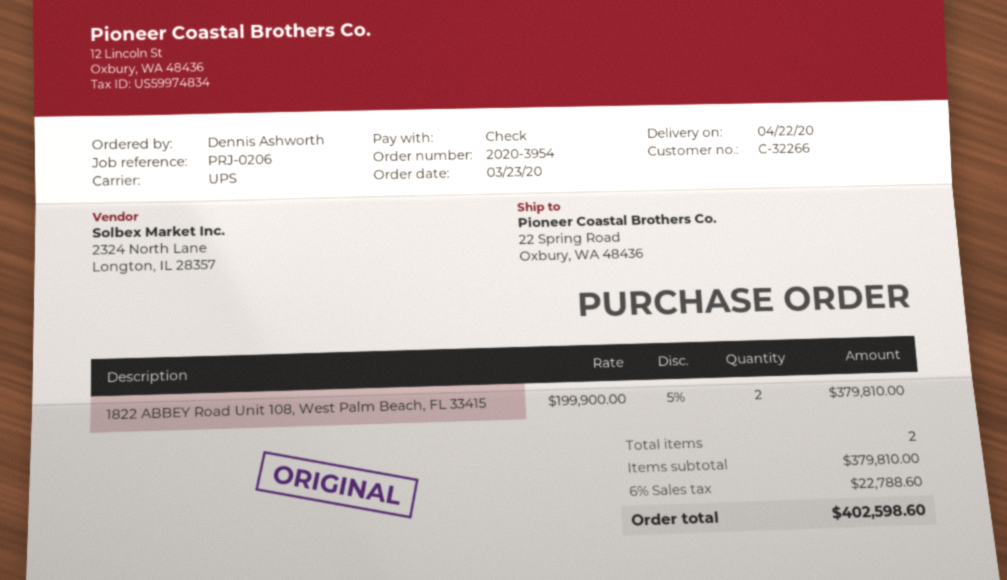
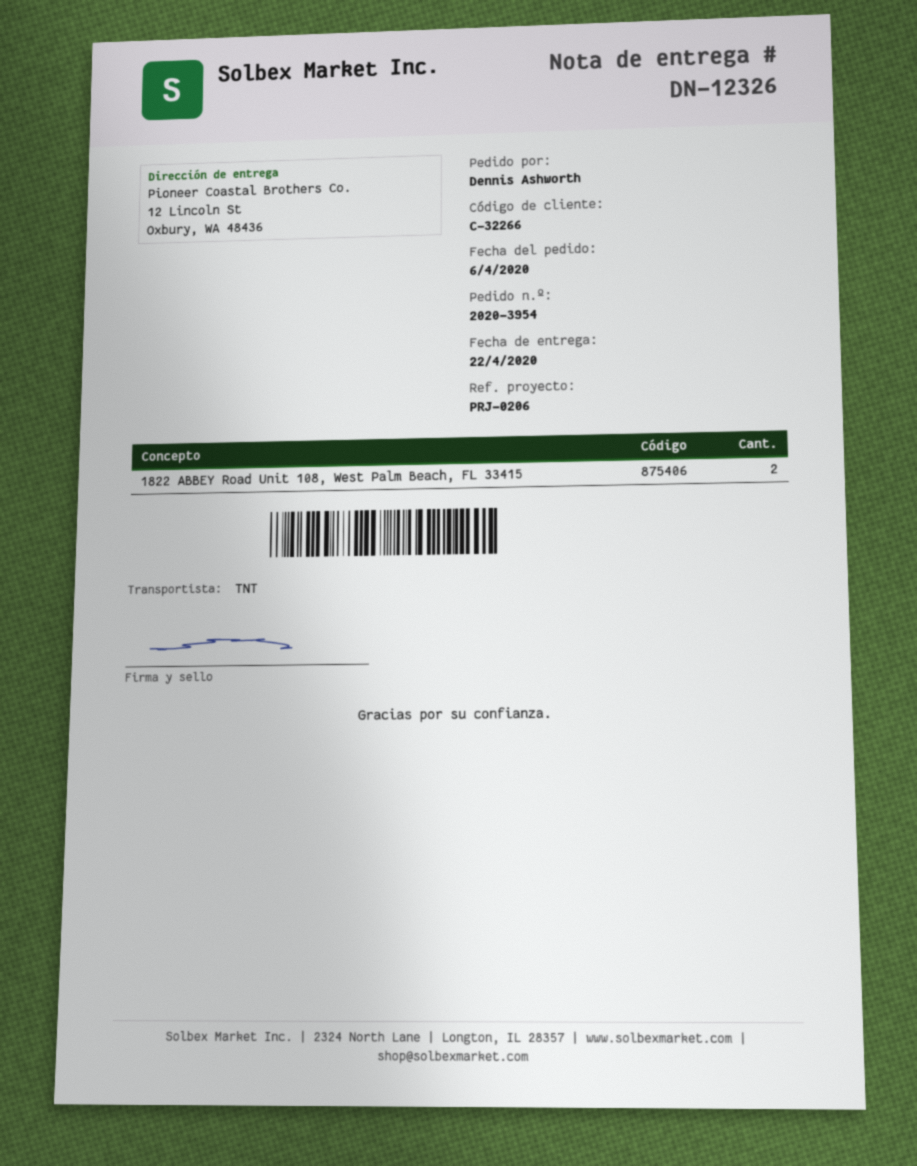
order date: 2020-03-23 -> 2020-04-06
shipping method: UPS -> TNT
ship to: 22 Spring Road, Oxbury, WA 48436 -> 12 Lincoln St, Oxbury, WA 48436

